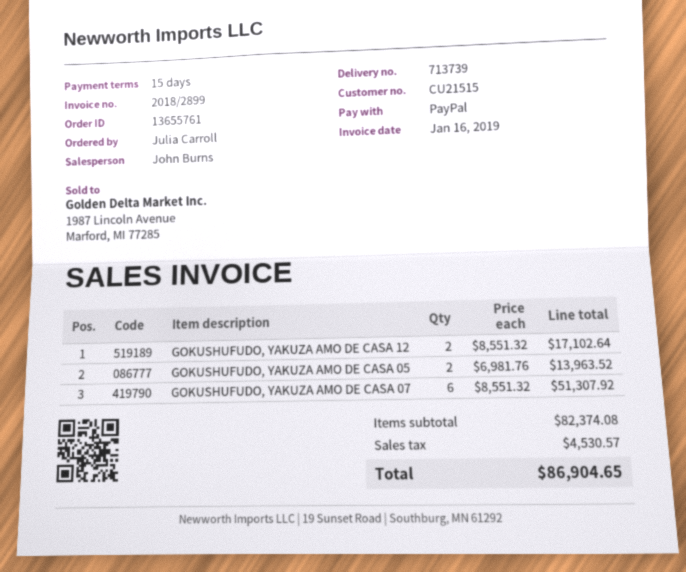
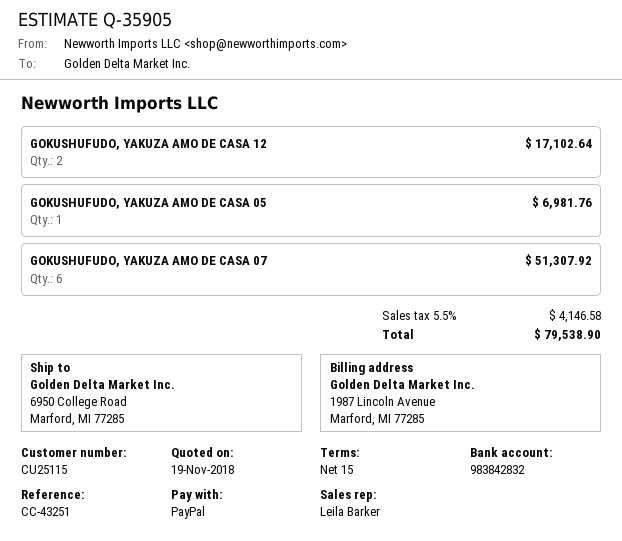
customer number: CU21515 -> CU25115
sales rep: John Burns -> Leila Barker
GOKUSHUFUDO, YAKUZA AMO DE CASA 05: 2 for 13963.52 -> 1 for 6981.76
tax: 4530.57 -> 4146.58
total: 86904.65 -> 79538.90

